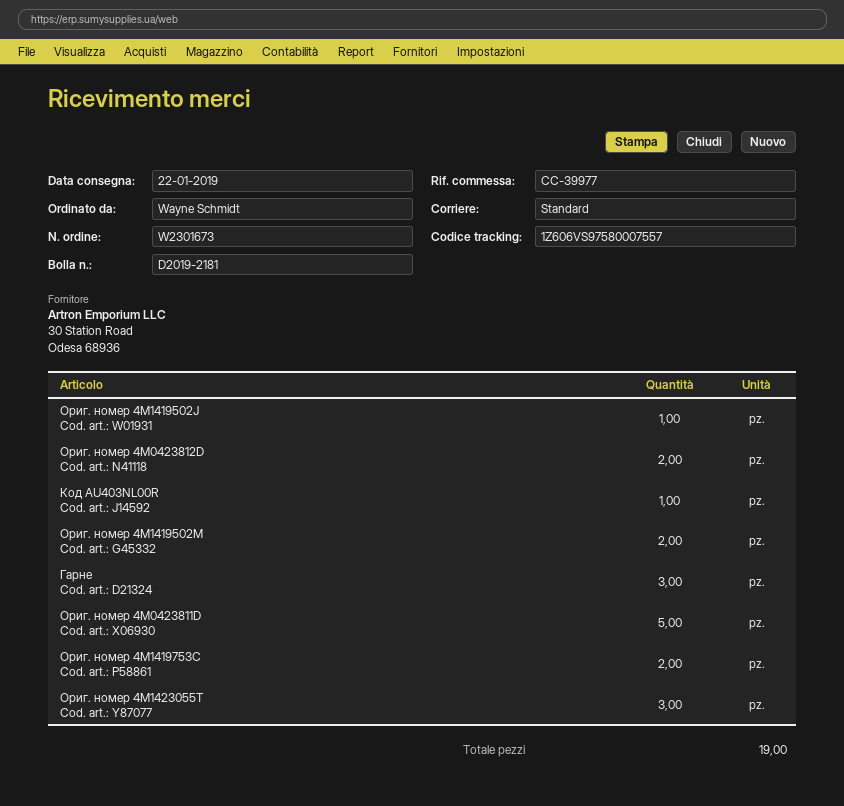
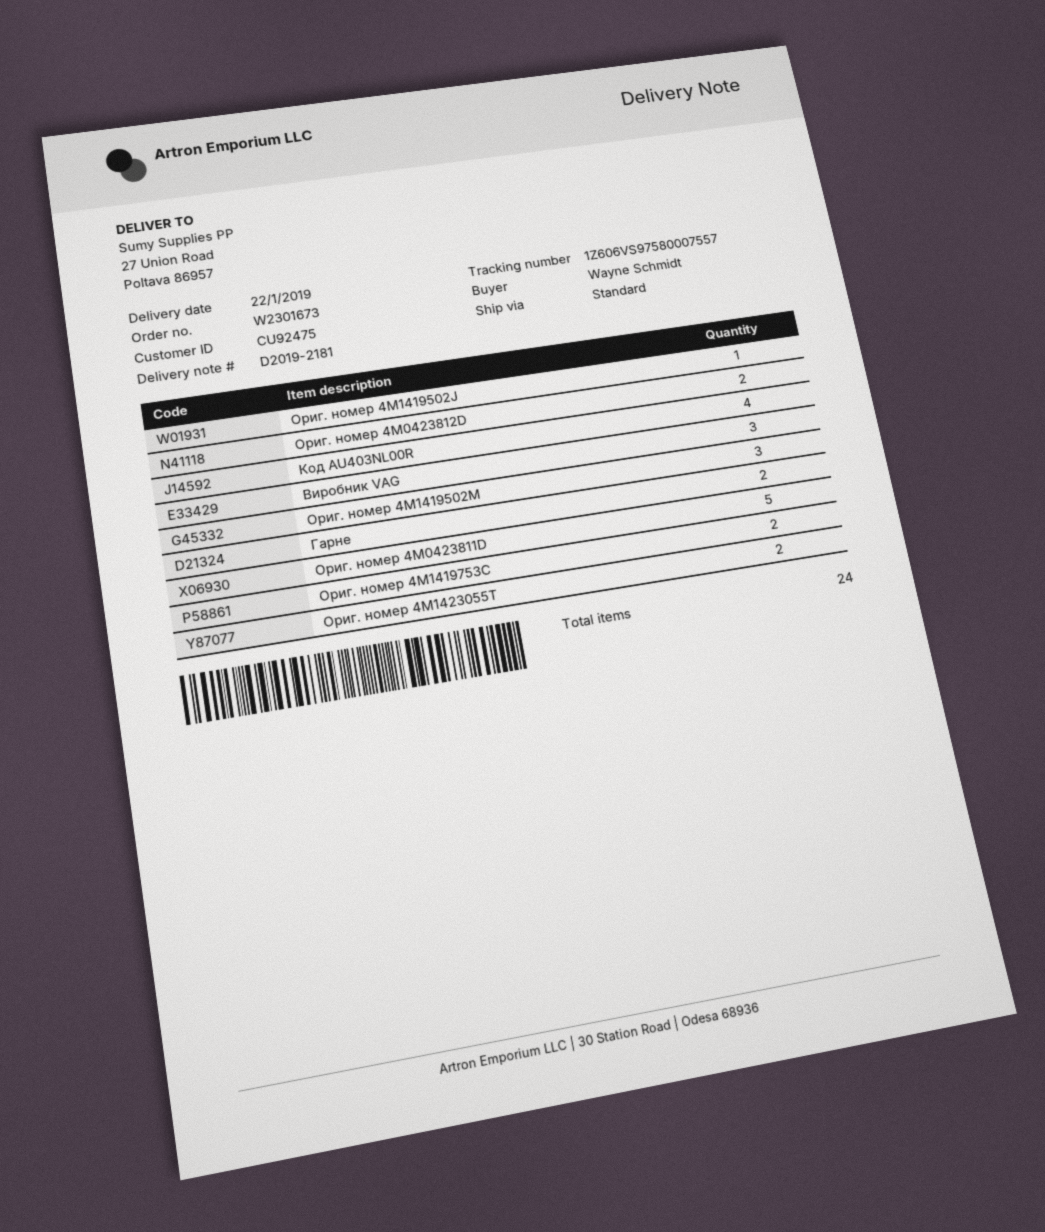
Код AU403NL00R: 1 -> 4
Ориг. номер 4M1419502M: 2 -> 3
Гарне: 3 -> 2
Ориг. номер 4M1423055T: 3 -> 2
Виробник VAG: none -> 3
total quantity: 19 -> 24

